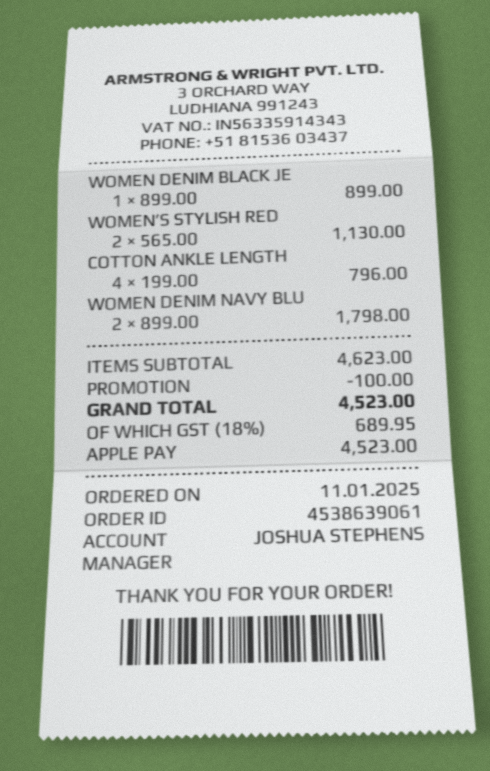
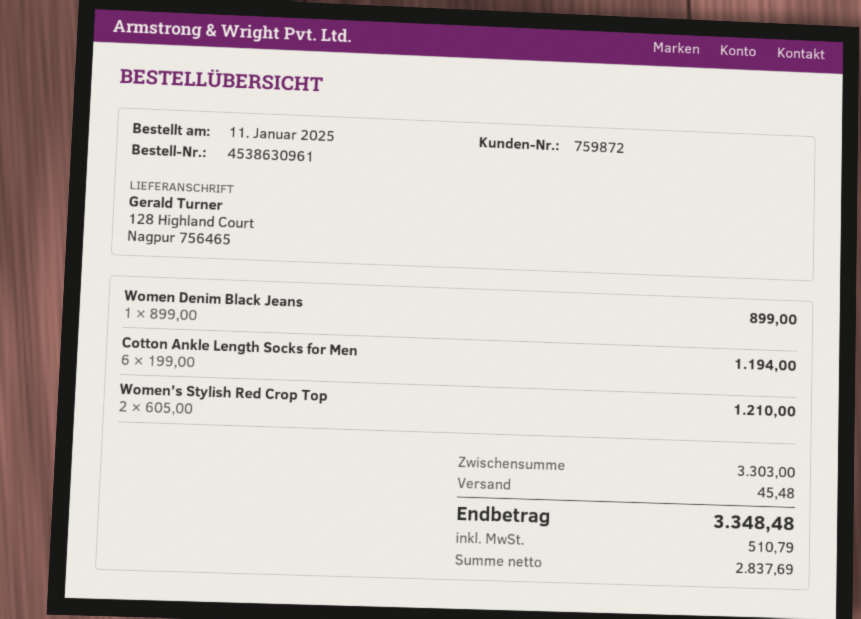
order number: 4538639061 -> 4538630961
WOMEN’S STYLISH RED: 2 x 565.00 = 1130.00 -> 2 x 605.00 = 1210.00
COTTON ANKLE LENGTH: 4 x 199.00 = 796.00 -> 6 x 199.00 = 1194.00
WOMEN DENIM NAVY BLU: 2 x 899.00 = 1798.00 -> none
subtotal: 4623.00 -> 3303.00
discount: 100.00 -> none
shipping: none -> 45.48
tax: 689.95 -> 510.79
total: 4523.00 -> 3348.48

